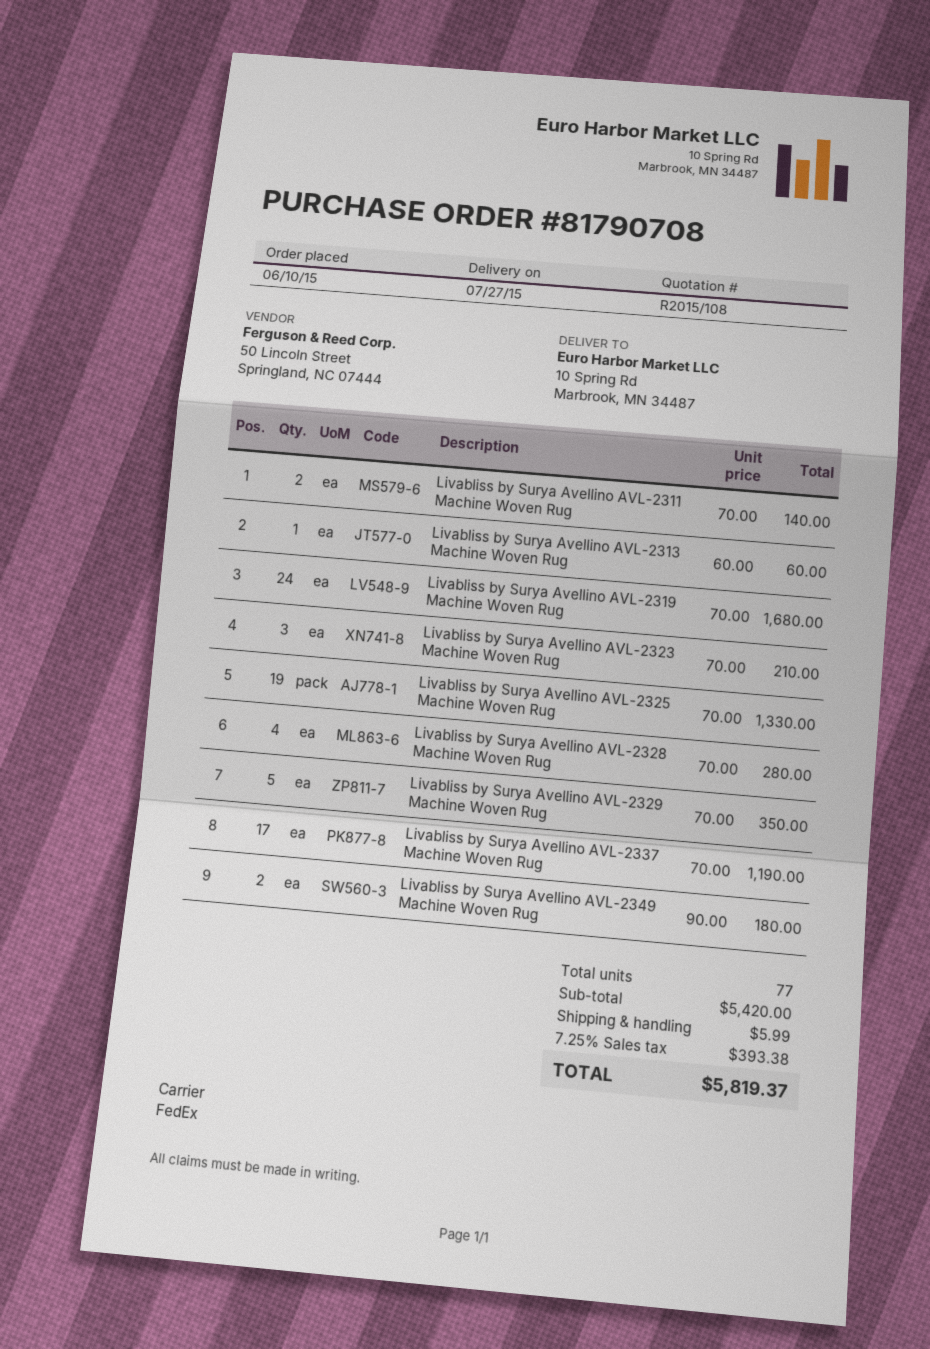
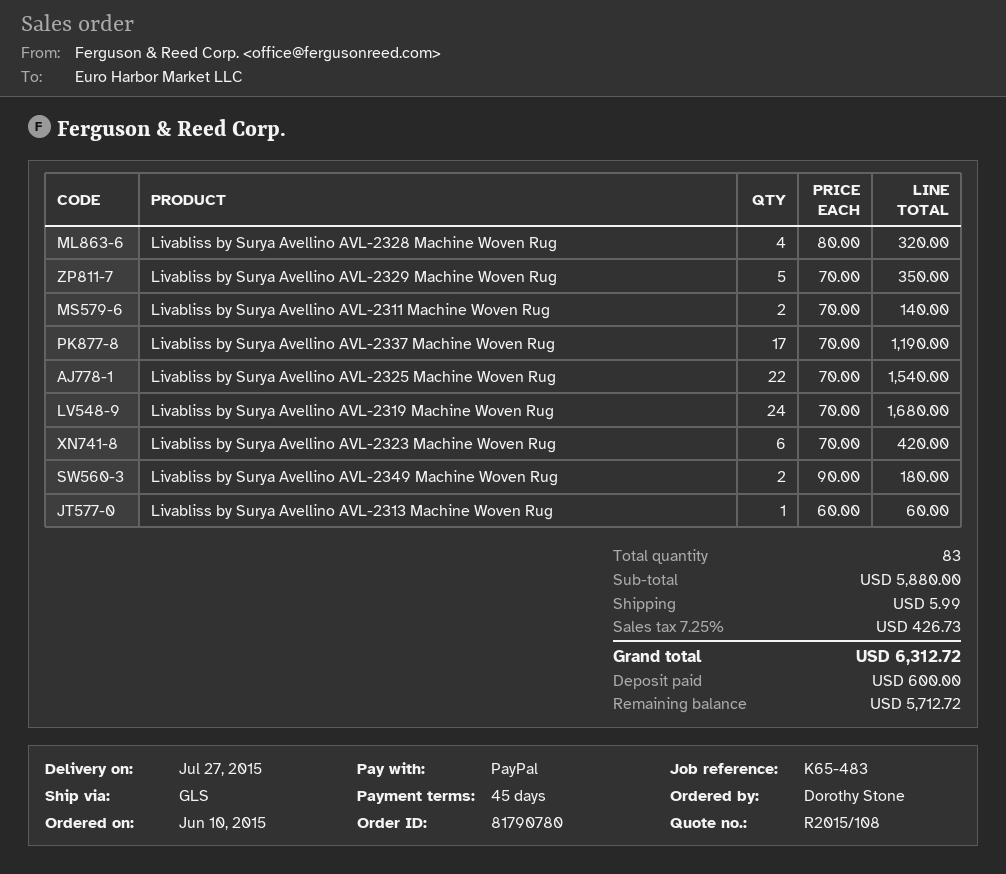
order number: 81790708 -> 81790780
shipping method: FedEx -> GLS
Livabliss by Surya Avellino AVL-2323 Machine Woven Rug: 3 x 70.00 = 210.00 -> 6 x 70.00 = 420.00
Livabliss by Surya Avellino AVL-2325 Machine Woven Rug: 19 x 70.00 = 1330.00 -> 22 x 70.00 = 1540.00
Livabliss by Surya Avellino AVL-2328 Machine Woven Rug: 4 x 70.00 = 280.00 -> 4 x 80.00 = 320.00
total quantity: 77 -> 83
subtotal: 5420.00 -> 5880.00
tax: 7.25% = 393.38 -> 7.25% = 426.73
total: 5819.37 -> 6312.72

